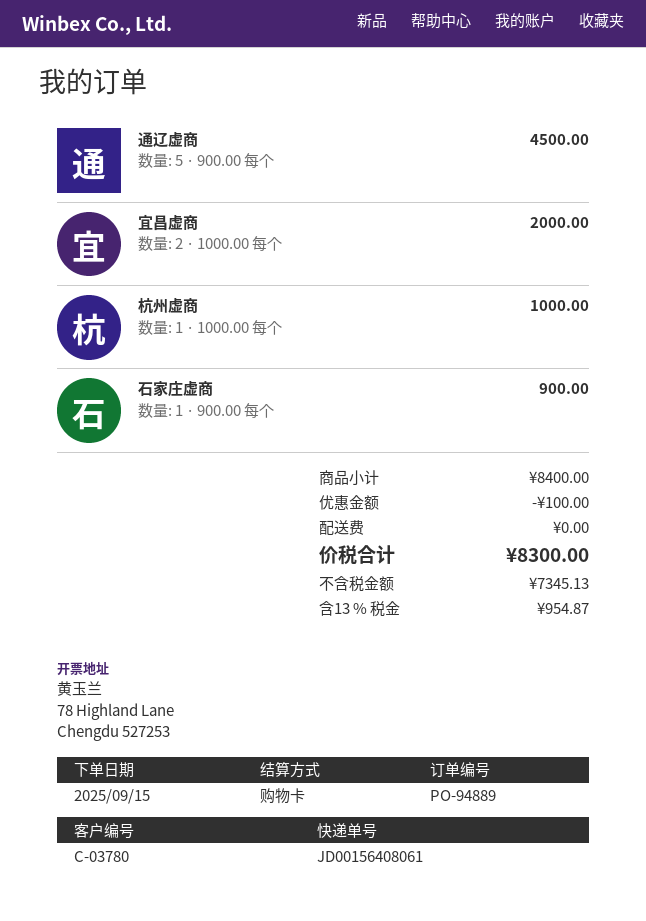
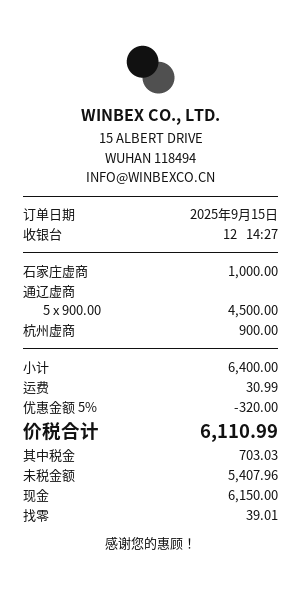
payment method: gift card -> cash
宜昌虚商: 2 x 1000.00 = 2000.00 -> none
杭州虚商: 1 x 1000.00 = 1000.00 -> 1 x 900.00 = 900.00
石家庄虚商: 1 x 900.00 = 900.00 -> 1 x 1000.00 = 1000.00
subtotal: 8400.00 -> 6400.00
discount: 100.00 -> 320.00
shipping: 0.00 -> 30.99
net: 7345.13 -> 5407.96
tax: 954.87 -> 703.03
total: 8300.00 -> 6110.99

